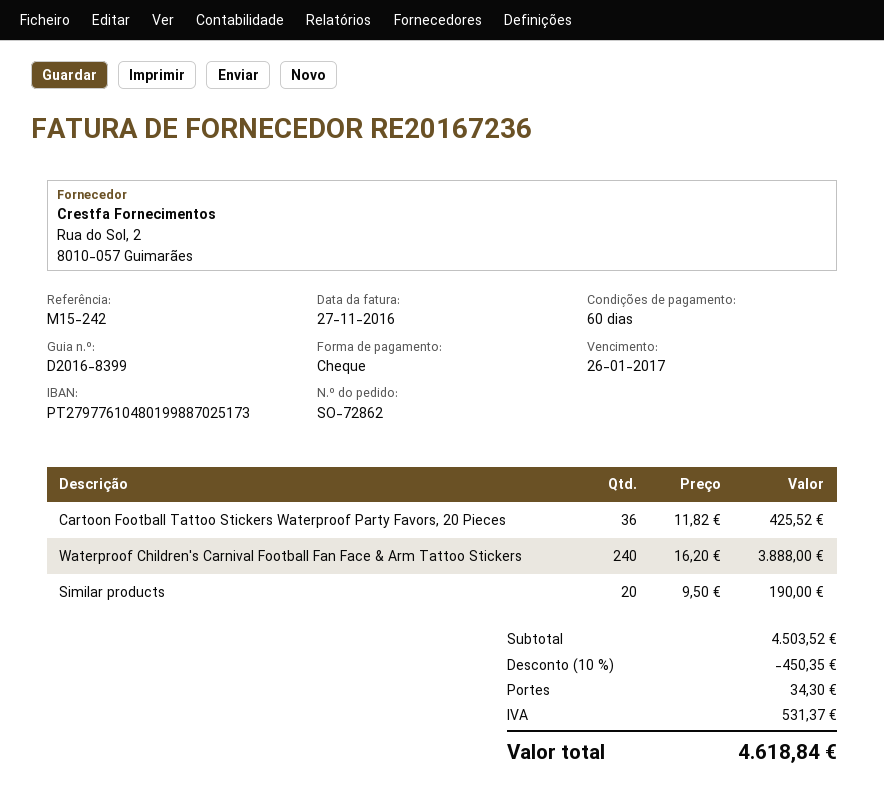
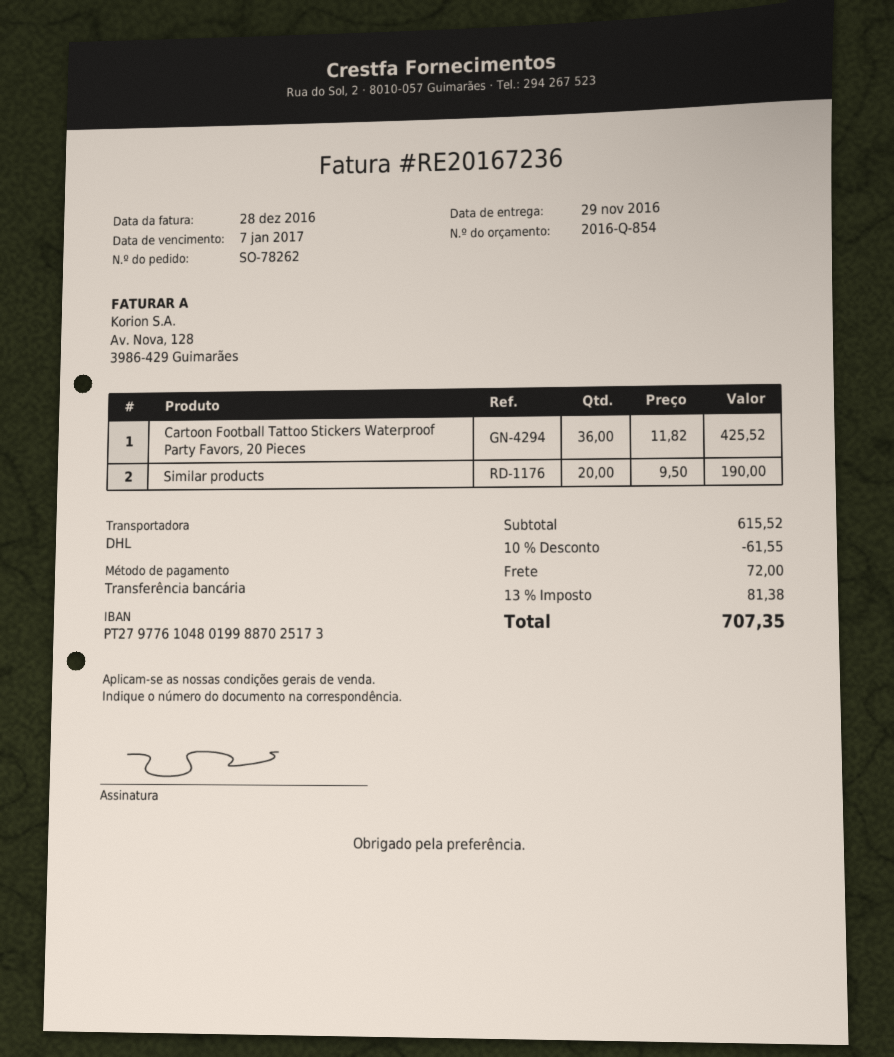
order number: SO-72862 -> SO-78262
invoice date: 2016-11-27 -> 2016-12-28
due date: 2017-01-26 -> 2017-01-07
payment method: cheque -> bank transfer
Waterproof Children's Carnival Football Fan Face & Arm Tattoo Stickers: 240 x 16.20 = 3888.00 -> none
subtotal: 4503.52 -> 615.52
discount: 10% = 450.35 -> 10% = 61.55
shipping: 34.30 -> 72.00
tax: 531.37 -> 81.38
total: 4618.84 -> 707.35

